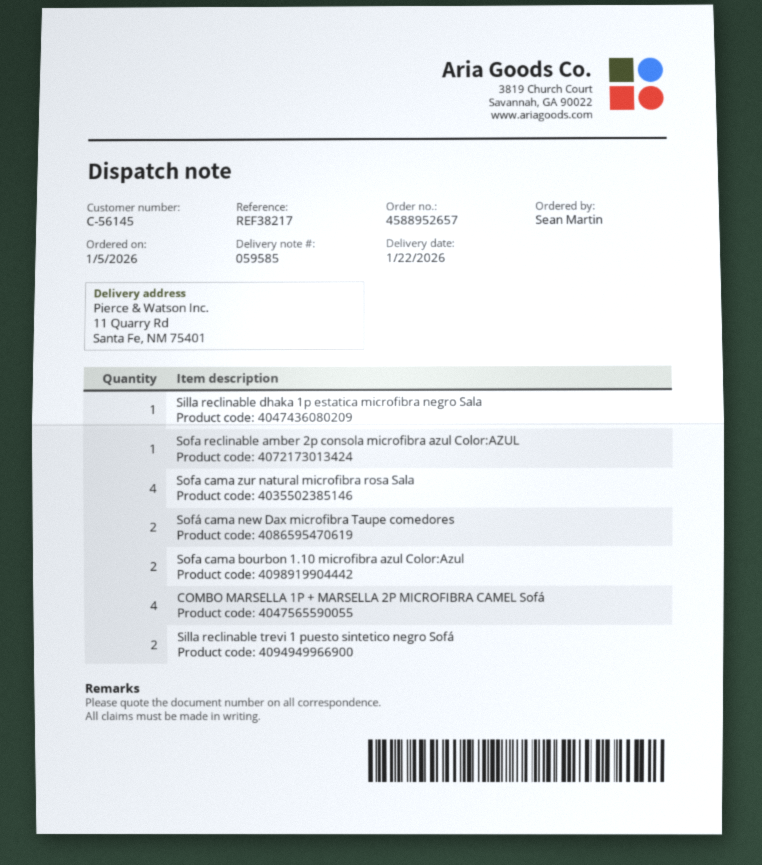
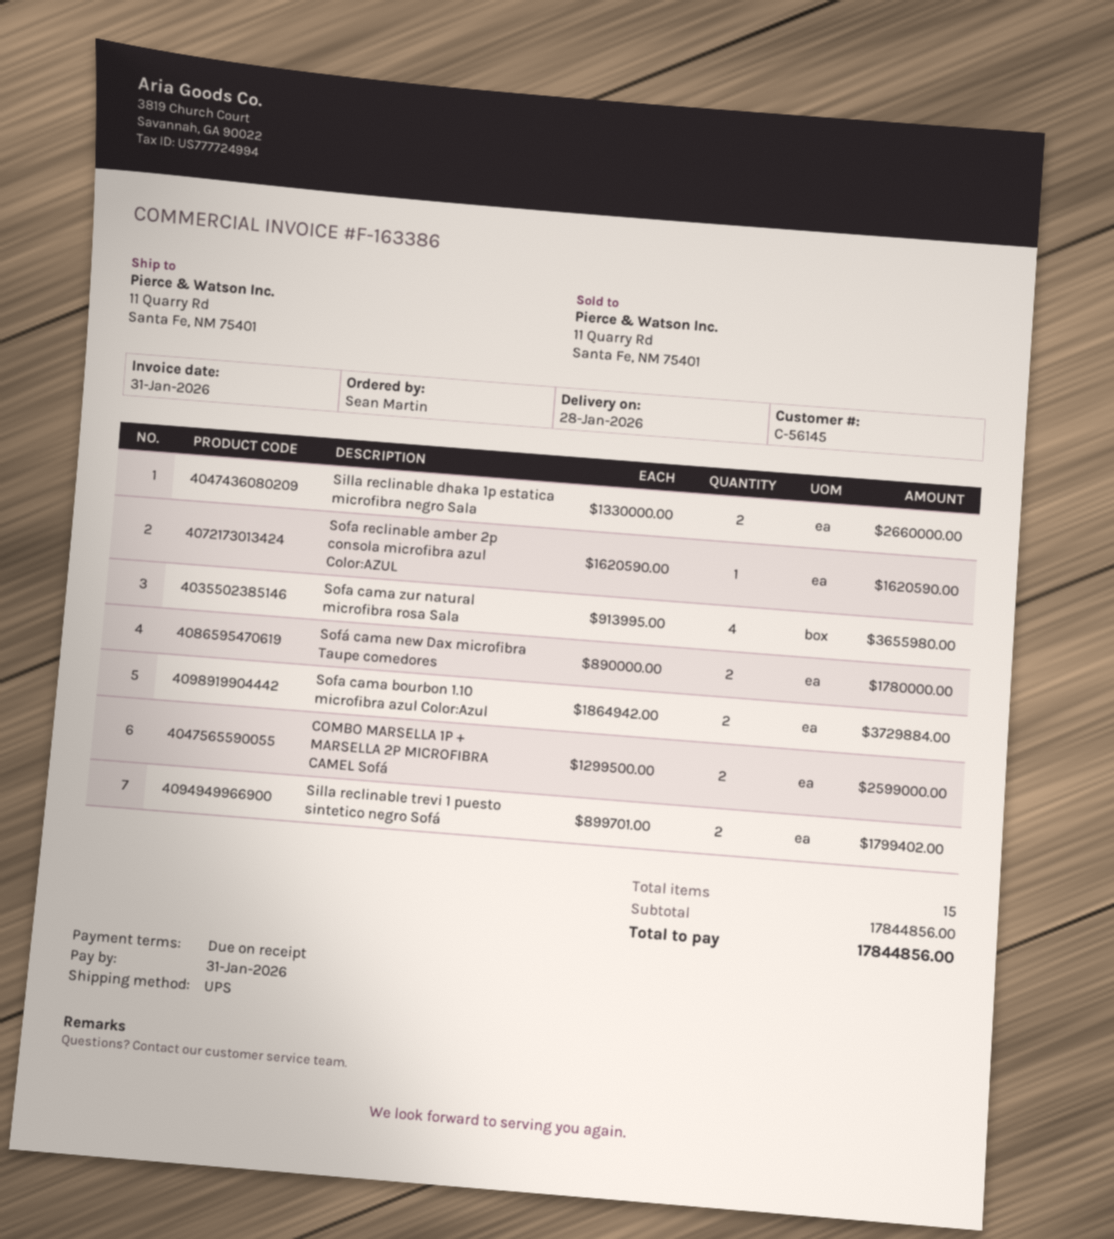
delivery date: 2026-01-22 -> 2026-01-28
Silla reclinable dhaka 1p estatica microfibra negro Sala: 1 -> 2
COMBO MARSELLA 1P + MARSELLA 2P MICROFIBRA CAMEL Sofá: 4 -> 2

